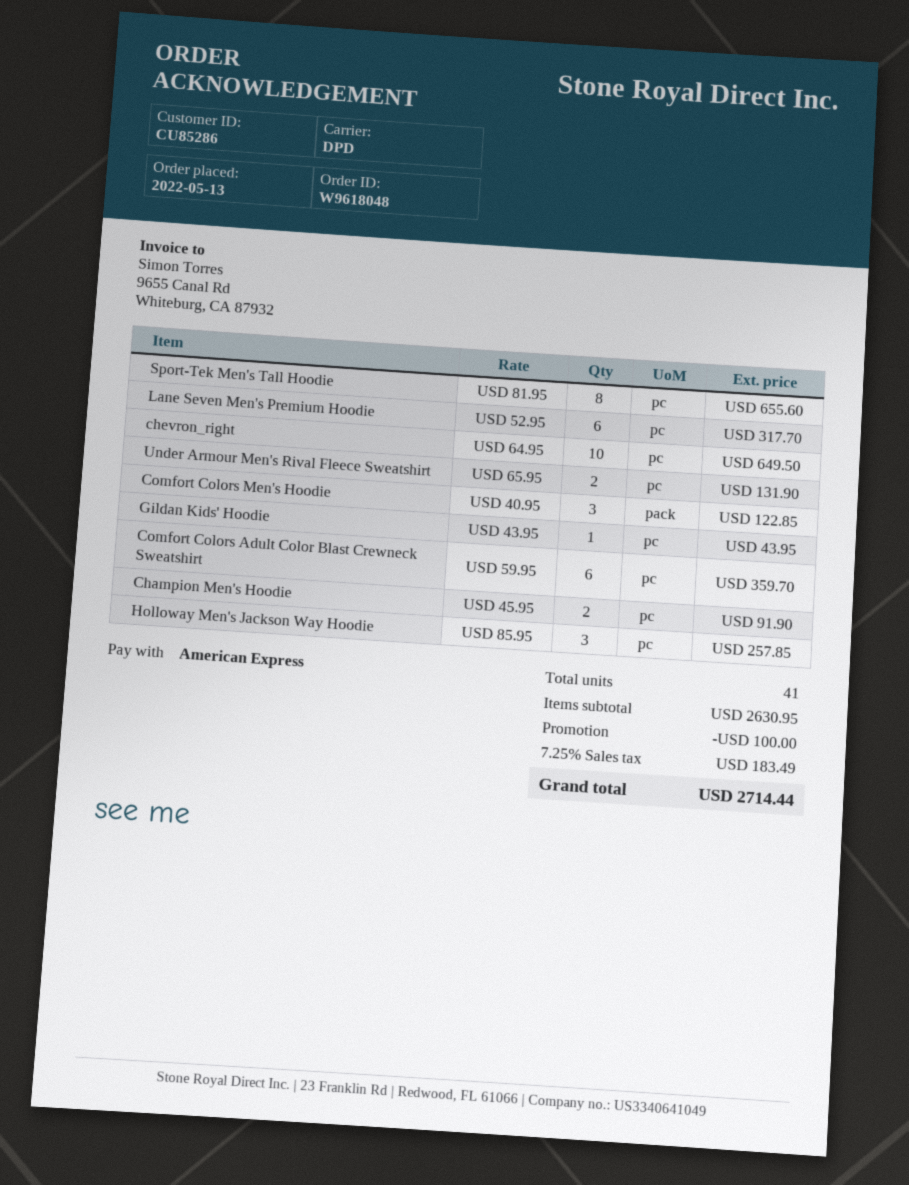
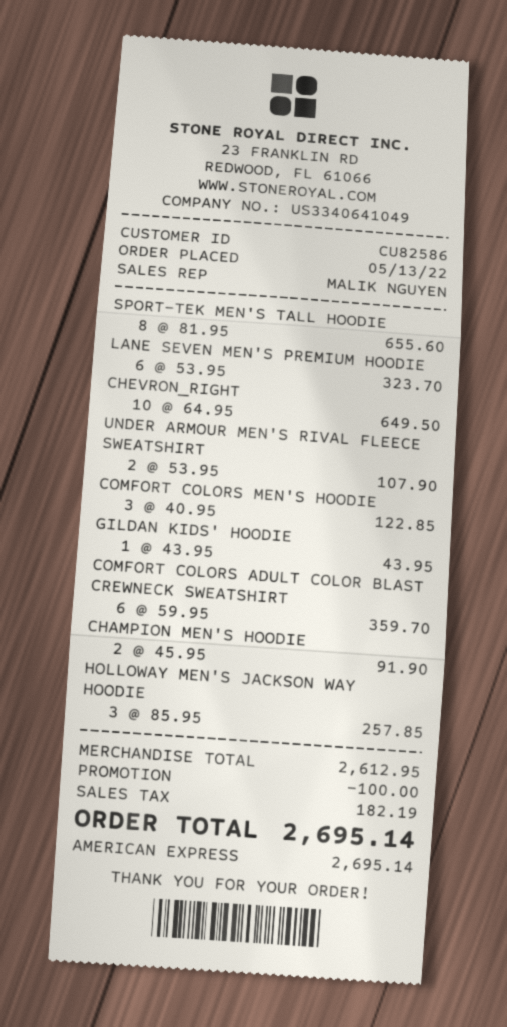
customer number: CU85286 -> CU82586
Lane Seven Men's Premium Hoodie: 6 x 52.95 = 317.70 -> 6 x 53.95 = 323.70
Under Armour Men's Rival Fleece Sweatshirt: 2 x 65.95 = 131.90 -> 2 x 53.95 = 107.90
subtotal: 2630.95 -> 2612.95
tax: 183.49 -> 182.19
total: 2714.44 -> 2695.14

